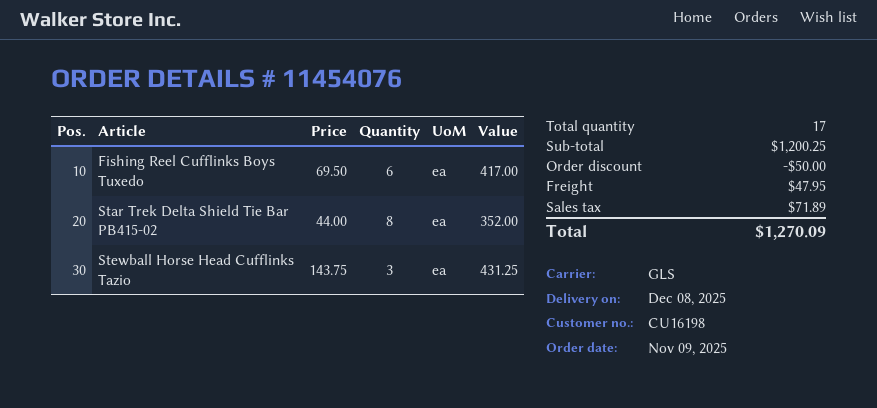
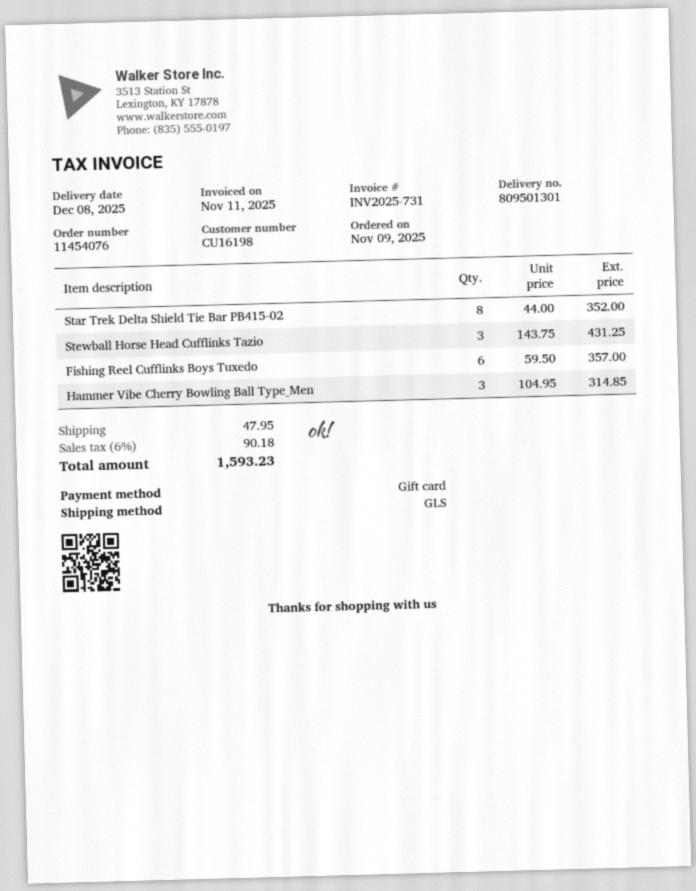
Fishing Reel Cufflinks Boys Tuxedo: 6 x 69.50 = 417.00 -> 6 x 59.50 = 357.00
Hammer Vibe Cherry Bowling Ball Type_Men: none -> 3 x 104.95 = 314.85
discount: 50.00 -> none
tax: 71.89 -> 90.18
total: 1270.09 -> 1593.23

